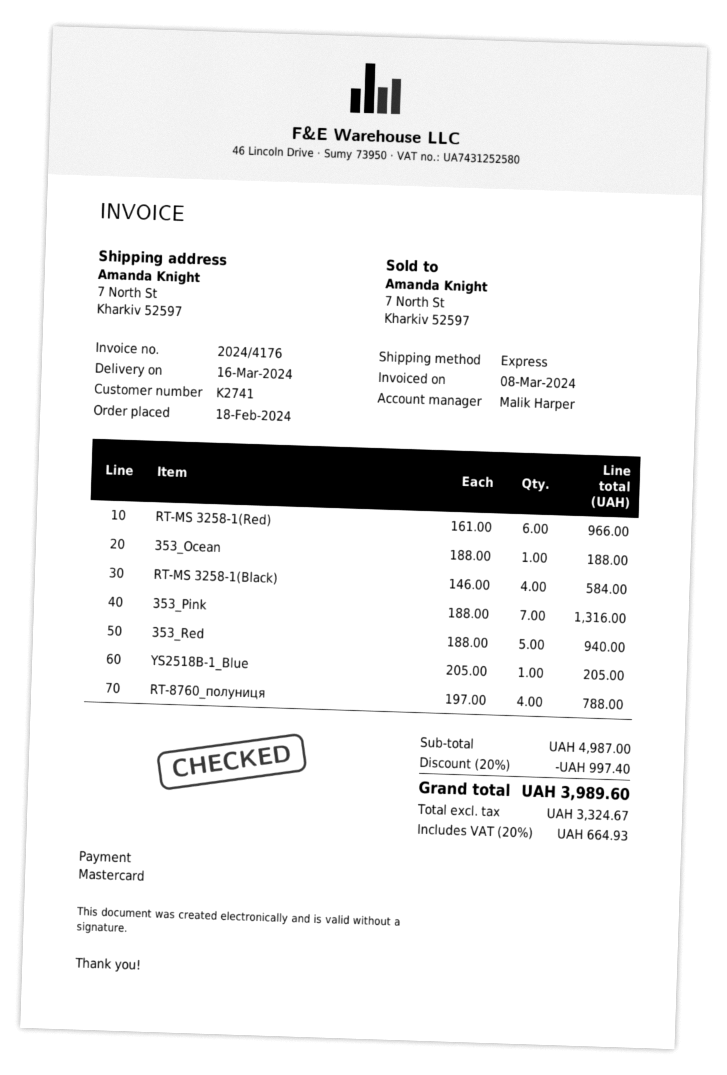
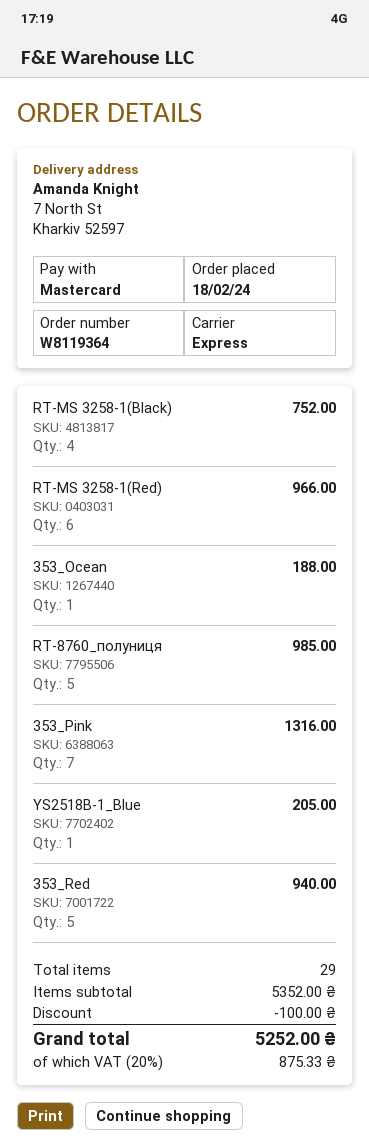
RT-MS 3258-1(Black): 4 for 584.00 -> 4 for 752.00
RT-8760_полуниця: 4 for 788.00 -> 5 for 985.00
subtotal: 4987.00 -> 5352.00
discount: 997.40 -> 100.00
tax: 20% = 664.93 -> 20% = 875.33
total: 3989.60 -> 5252.00

